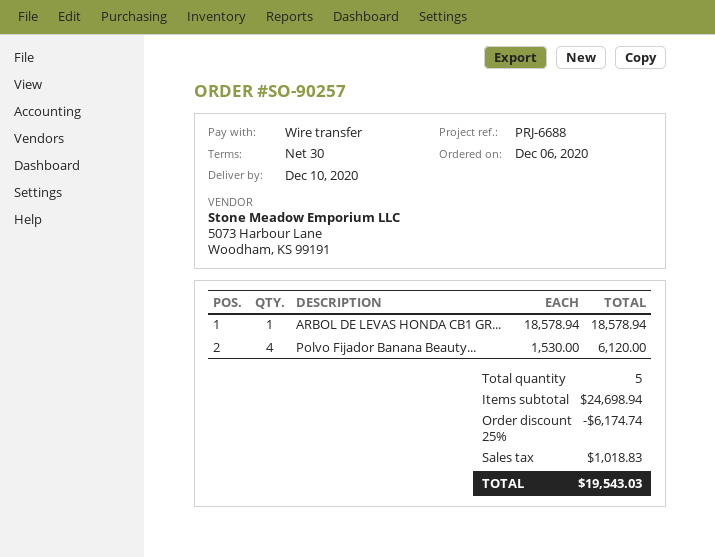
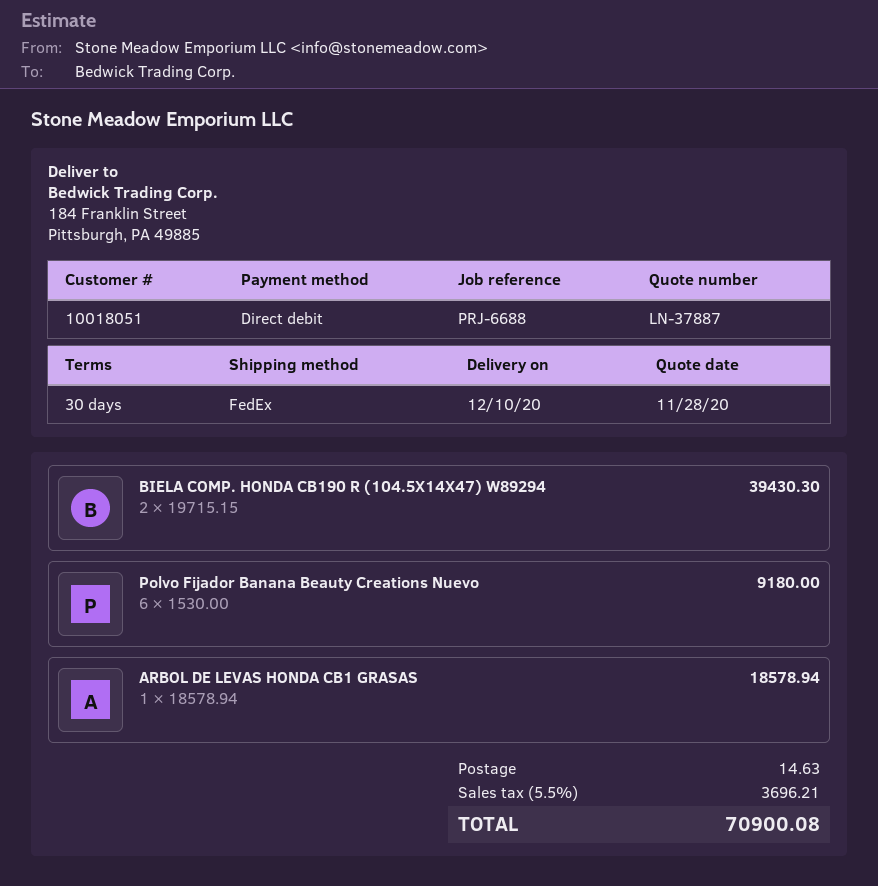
payment method: bank transfer -> direct debit
Polvo Fijador Banana Beauty...: 4 x 1530.00 = 6120.00 -> 6 x 1530.00 = 9180.00
BIELA COMP. HONDA CB190 R (104.5X14X47) W89294: none -> 2 x 19715.15 = 39430.30
discount: 25% = 6174.74 -> none
shipping: none -> 14.63
tax: 1018.83 -> 3696.21
total: 19543.03 -> 70900.08

